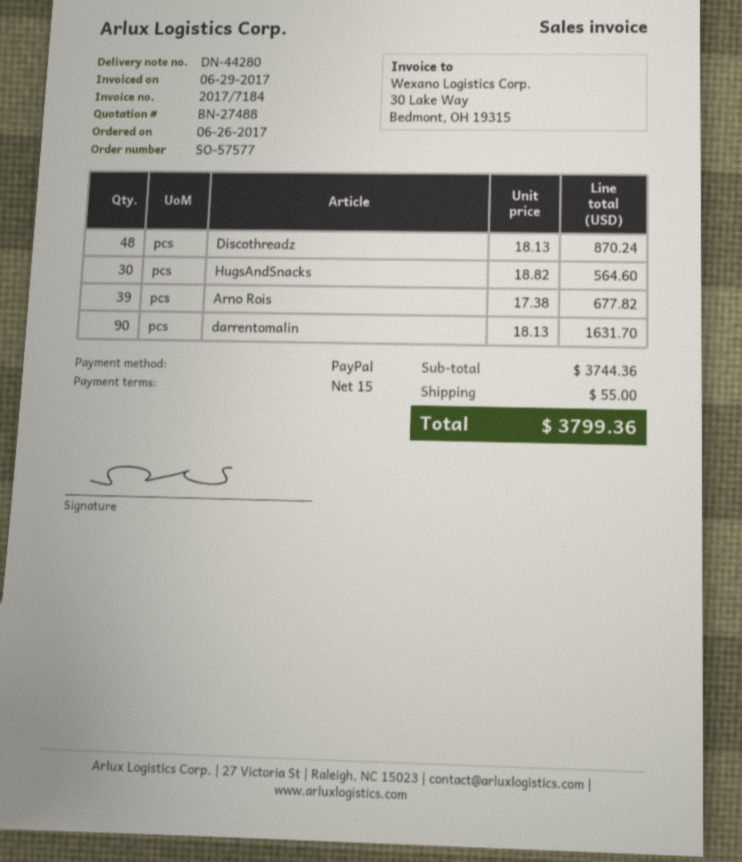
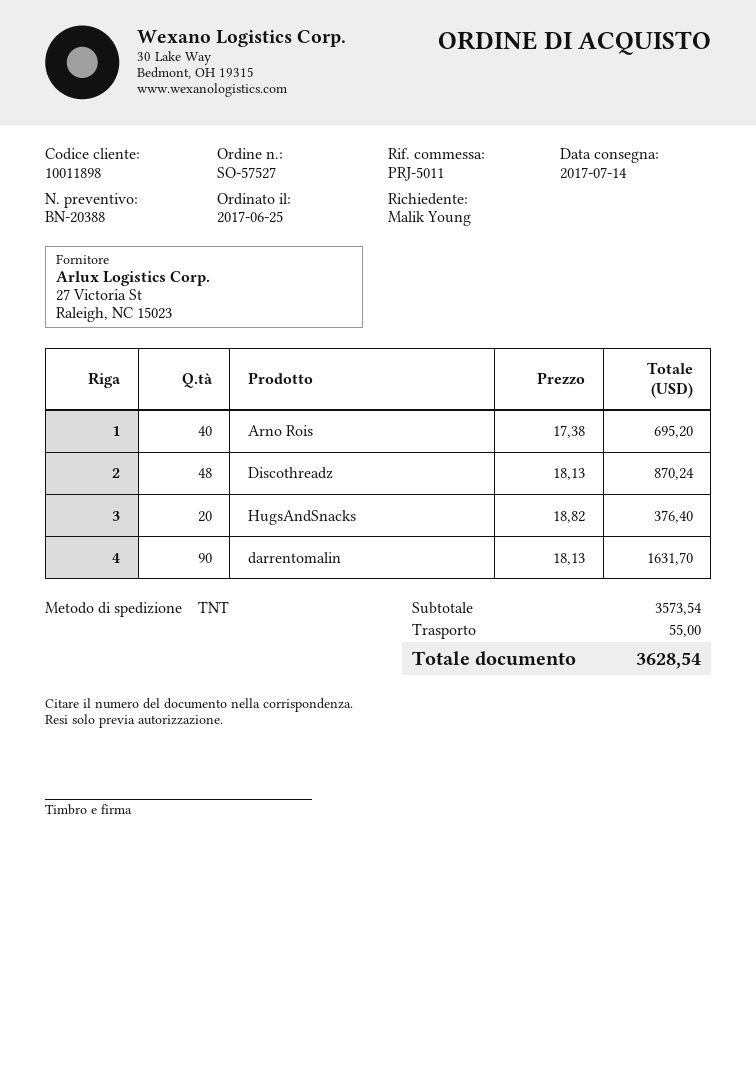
quote number: BN-27488 -> BN-20388
order number: SO-57577 -> SO-57527
order date: 2017-06-26 -> 2017-06-25
HugsAndSnacks: 30 x 18.82 = 564.60 -> 20 x 18.82 = 376.40
Arno Rois: 39 x 17.38 = 677.82 -> 40 x 17.38 = 695.20
subtotal: 3744.36 -> 3573.54
total: 3799.36 -> 3628.54

